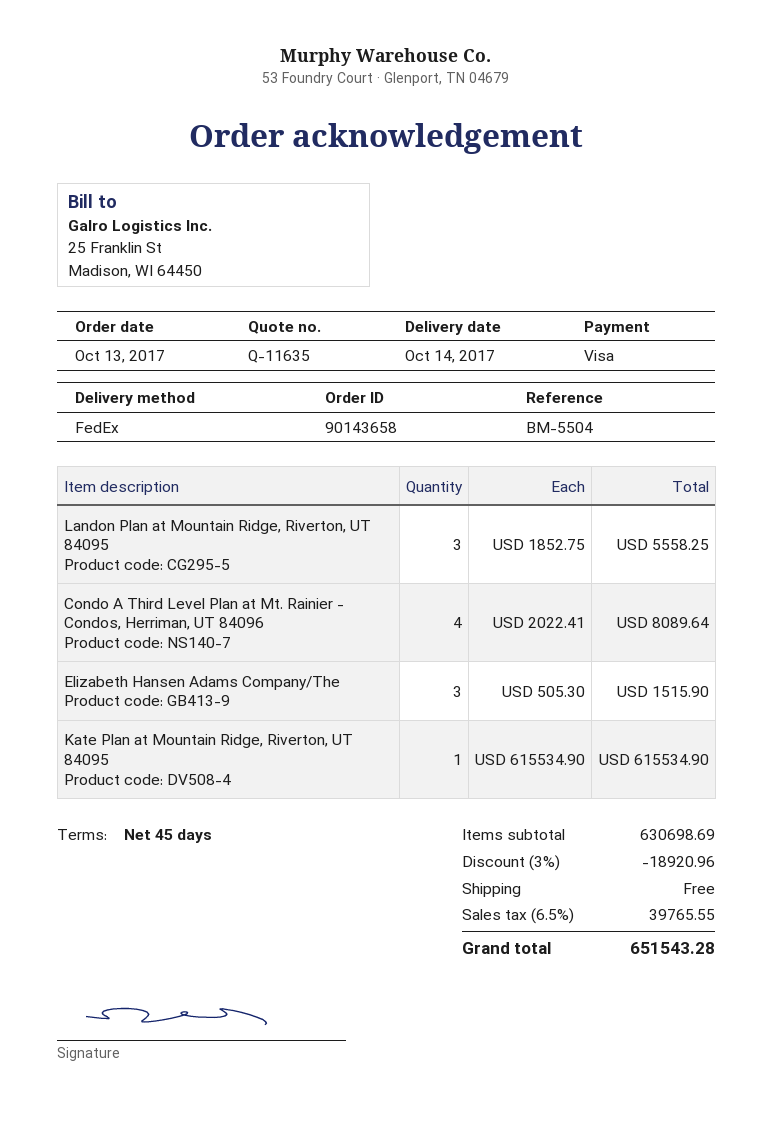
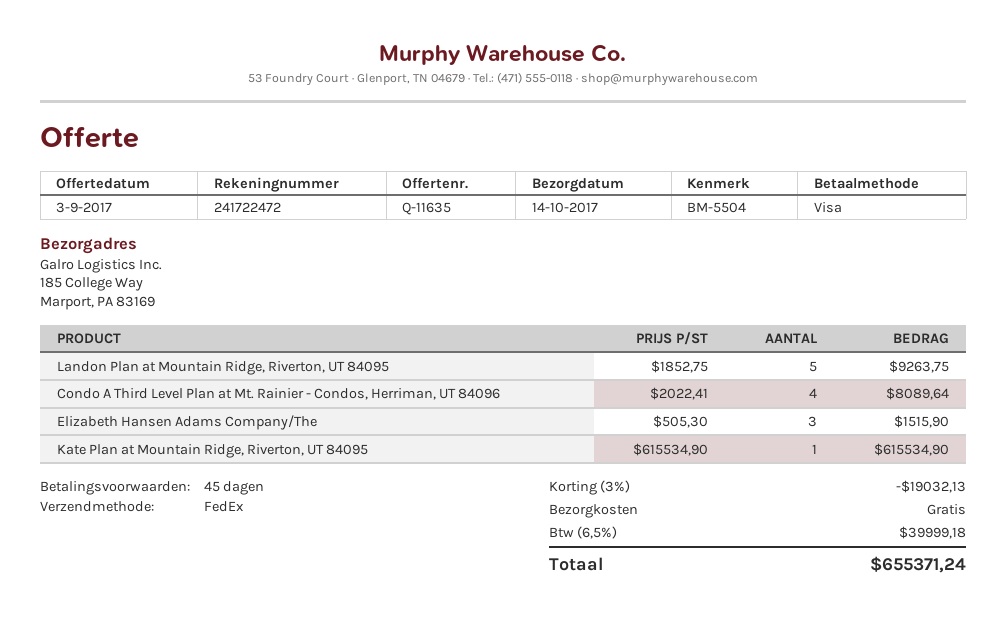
Landon Plan at Mountain Ridge, Riverton, UT 84095: 3 x 1852.75 = 5558.25 -> 5 x 1852.75 = 9263.75
discount: 3% = 18920.96 -> 3% = 19032.13
tax: 6.5% = 39765.55 -> 6.5% = 39999.18
total: 651543.28 -> 655371.24

